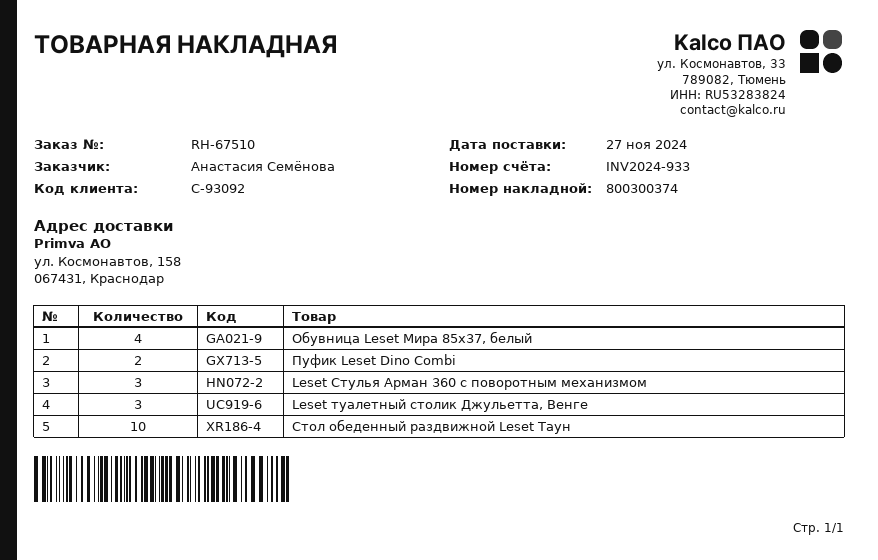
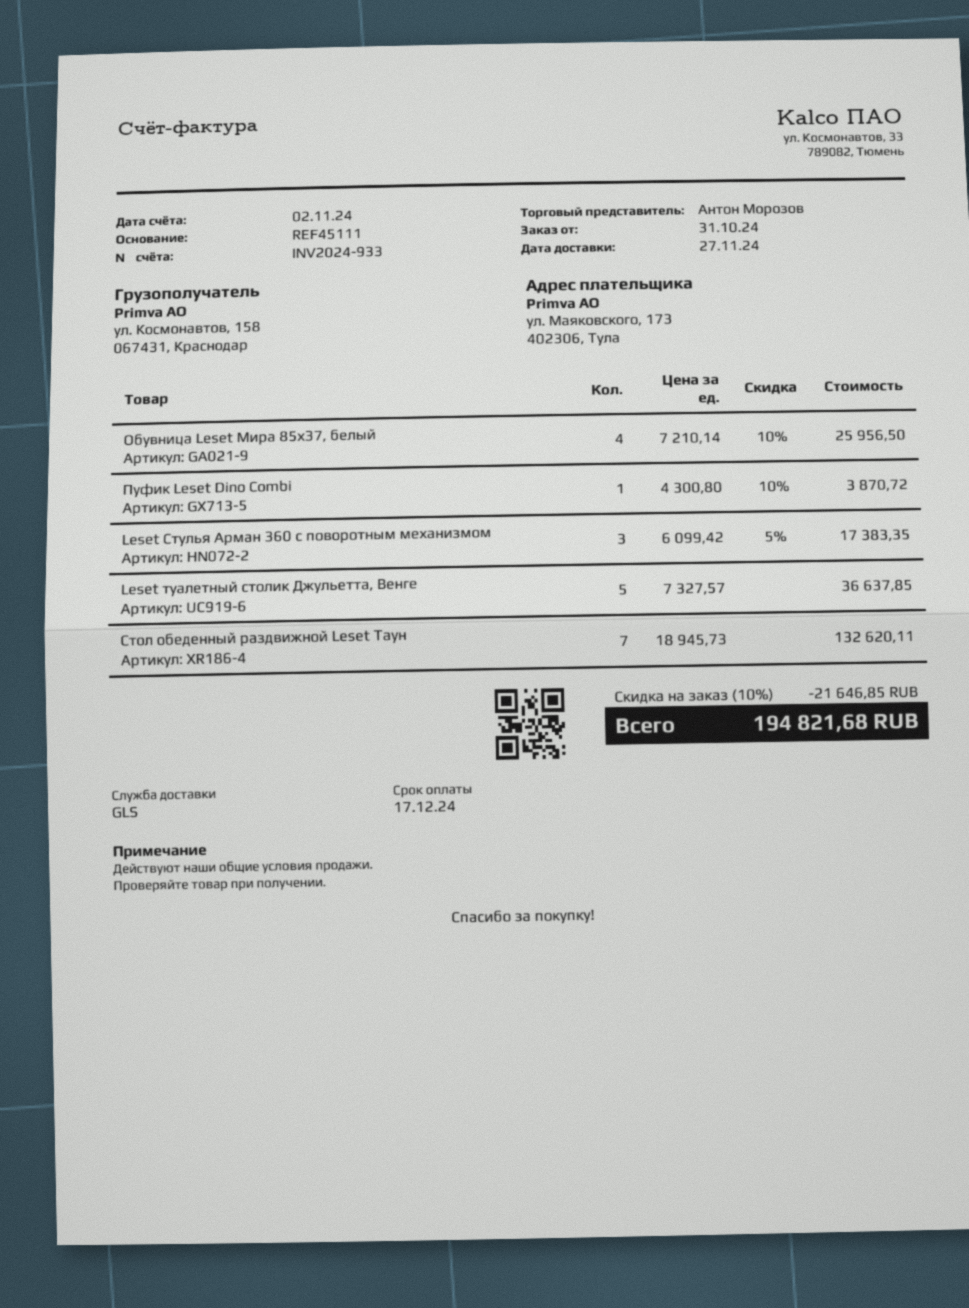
Пуфик Leset Dino Combi: 2 -> 1
Leset туалетный столик Джульетта, Венге: 3 -> 5
Стол обеденный раздвижной Leset Таун: 10 -> 7

